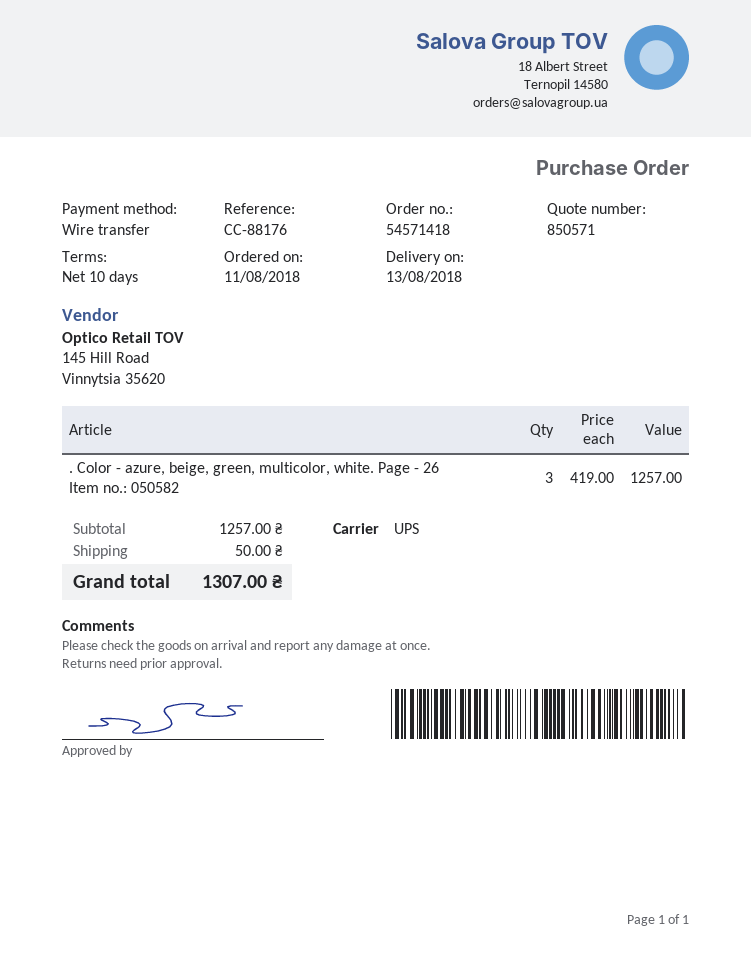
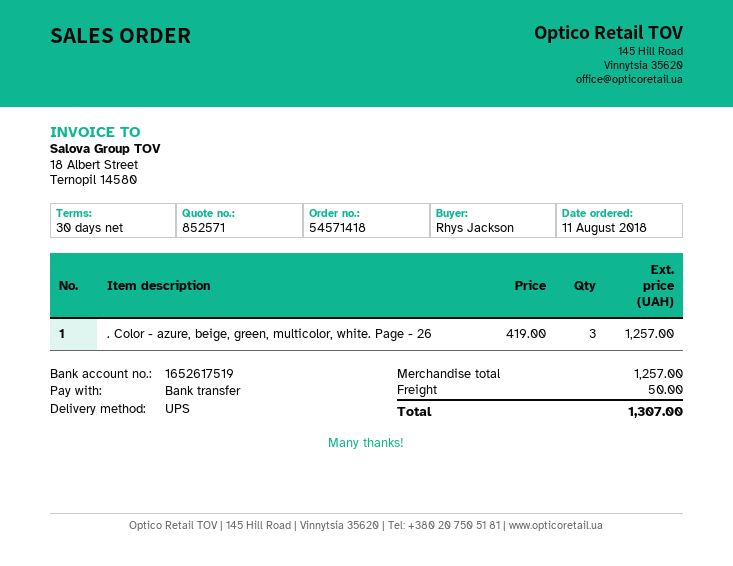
quote number: 850571 -> 852571
payment terms: 10 days -> 30 days

